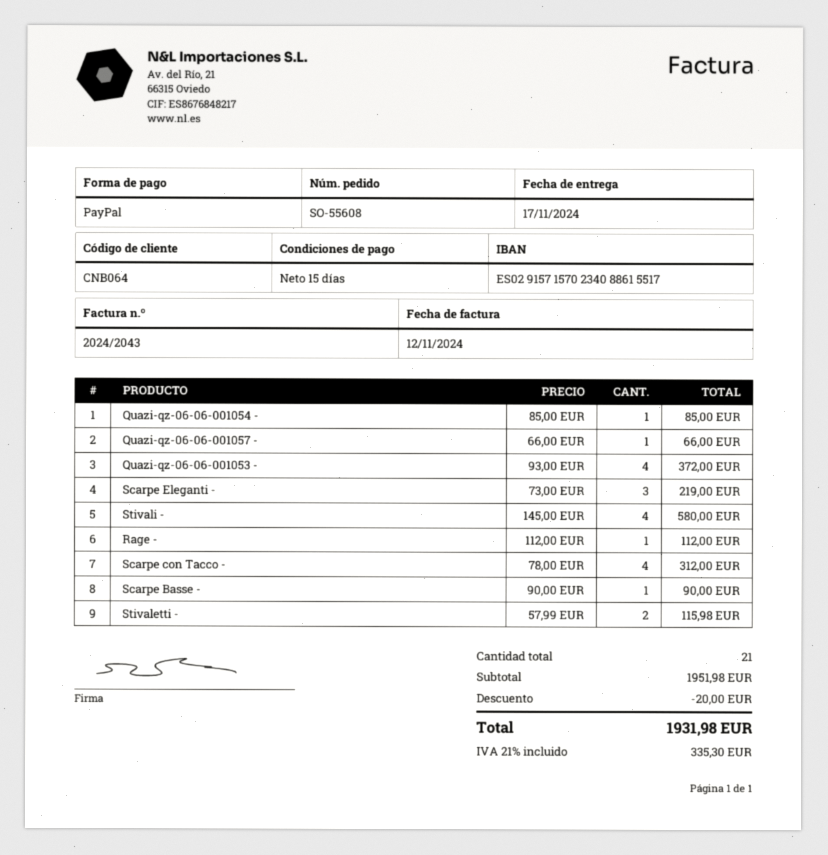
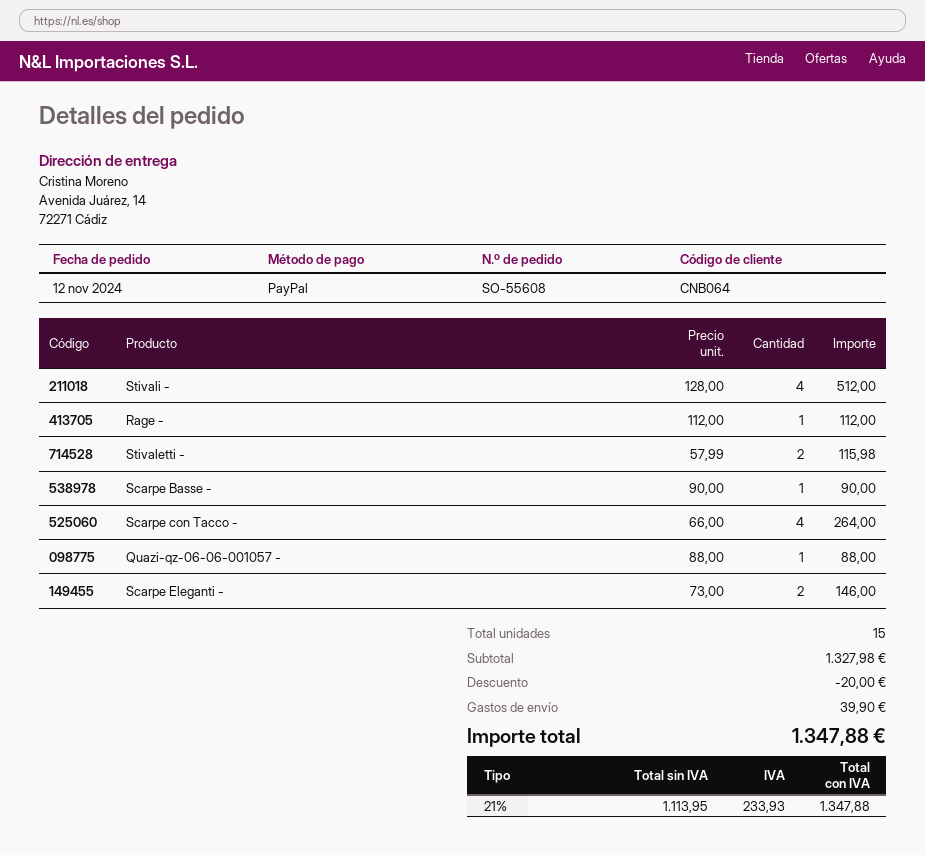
Quazi-qz-06-06-001054 -: 1 x 85.00 = 85.00 -> none
Quazi-qz-06-06-001057 -: 1 x 66.00 = 66.00 -> 1 x 88.00 = 88.00
Quazi-qz-06-06-001053 -: 4 x 93.00 = 372.00 -> none
Scarpe Eleganti -: 3 x 73.00 = 219.00 -> 2 x 73.00 = 146.00
Stivali -: 4 x 145.00 = 580.00 -> 4 x 128.00 = 512.00
Scarpe con Tacco -: 4 x 78.00 = 312.00 -> 4 x 66.00 = 264.00
total quantity: 21 -> 15
subtotal: 1951.98 -> 1327.98
shipping: none -> 39.90
tax: 21% = 335.30 -> 21% = 233.93
total: 1931.98 -> 1347.88

